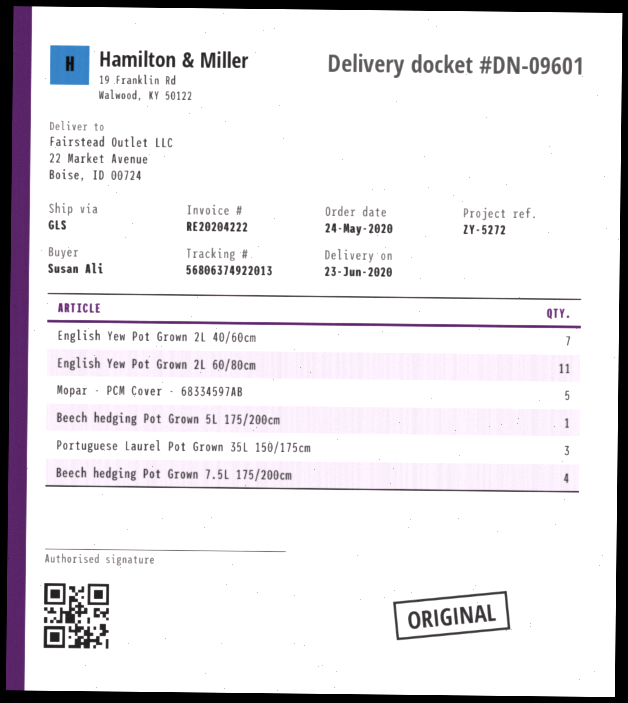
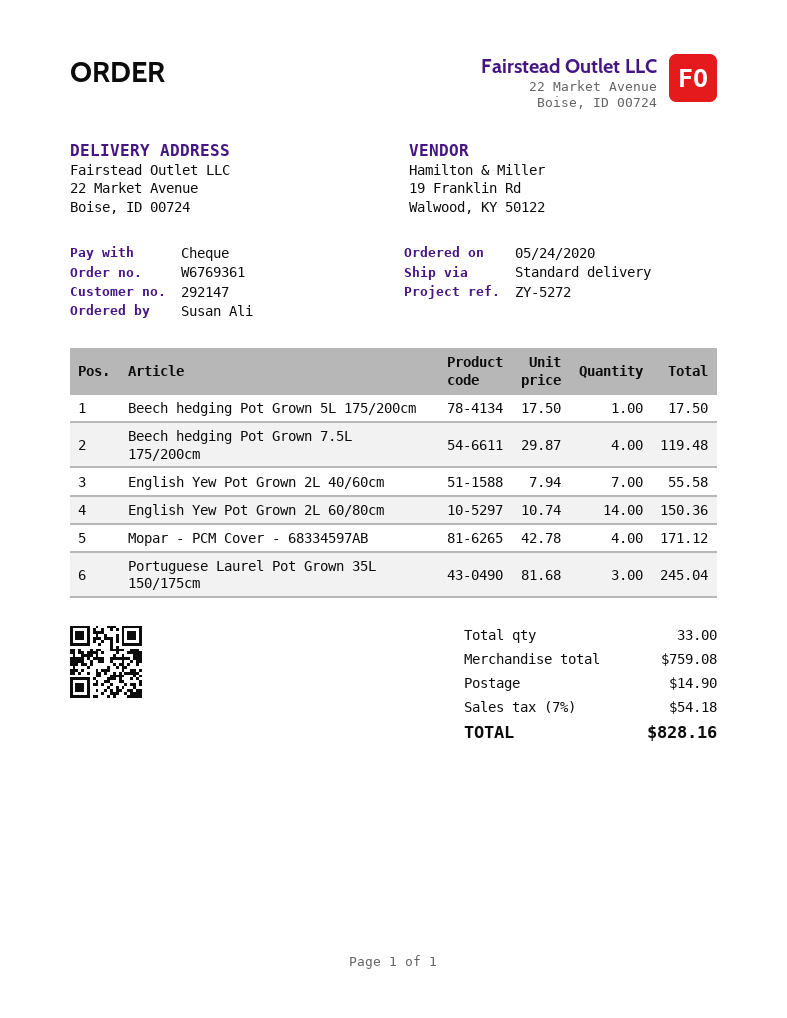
shipping method: GLS -> standard
English Yew Pot Grown 2L 60/80cm: 11 -> 14
Mopar - PCM Cover - 68334597AB: 5 -> 4

